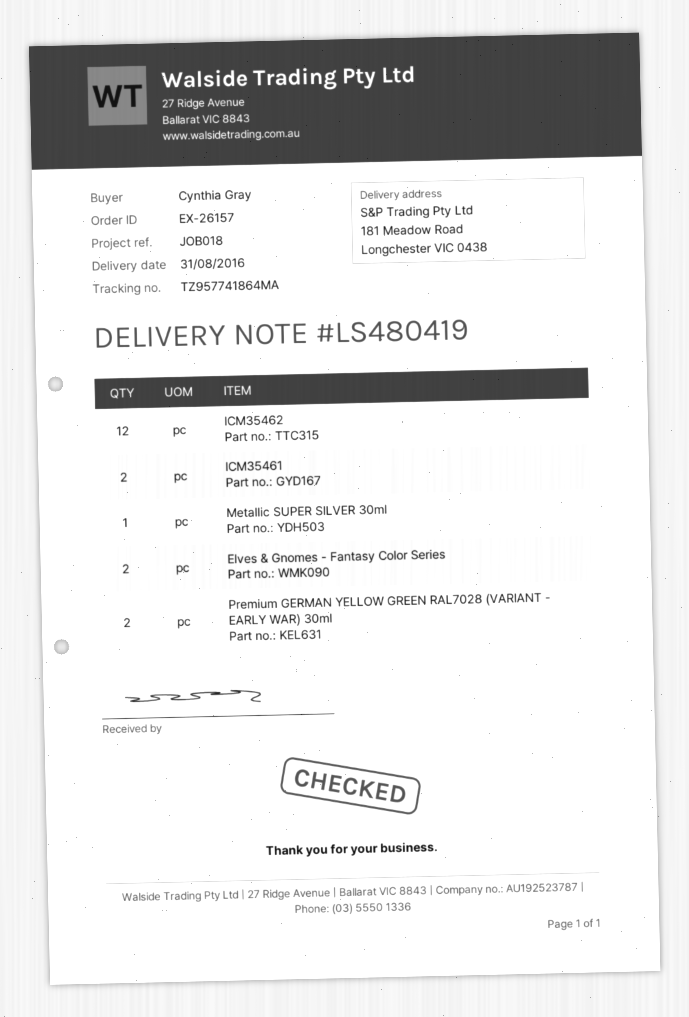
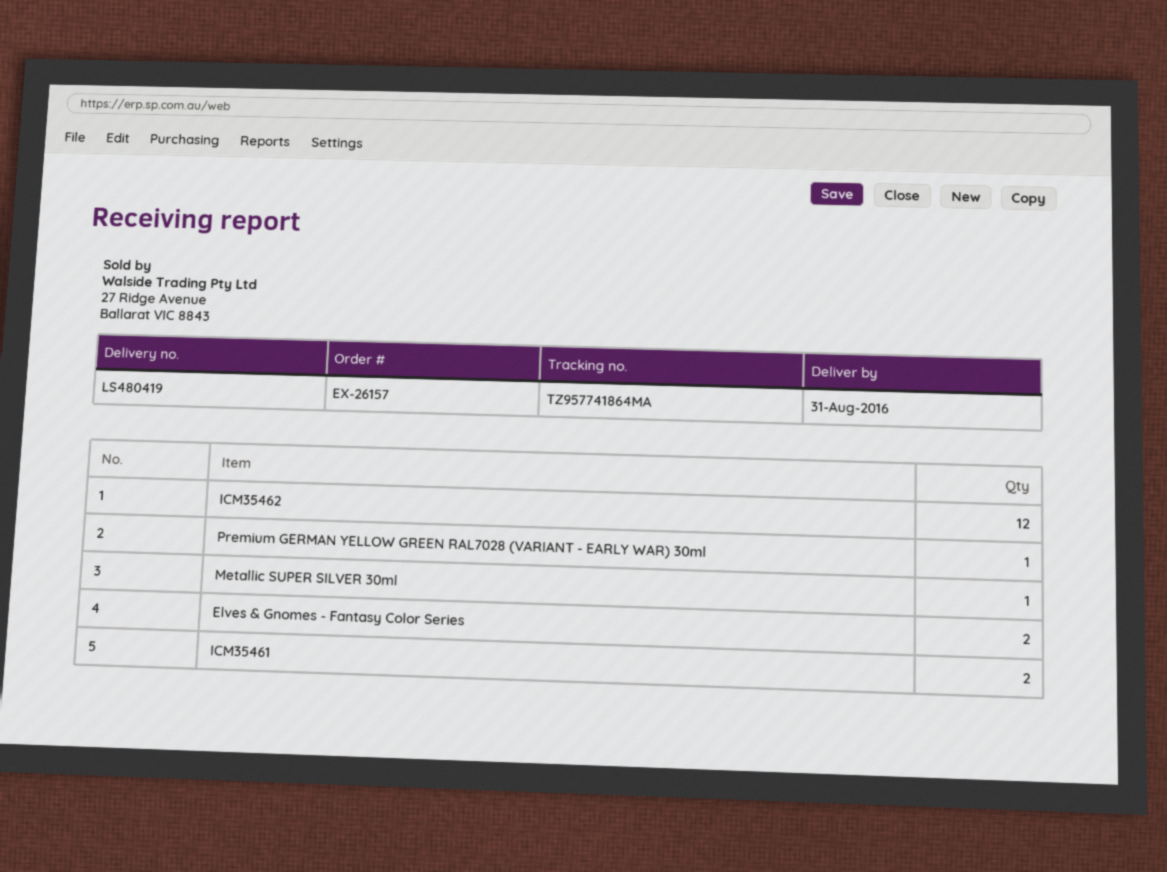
Premium GERMAN YELLOW GREEN RAL7028 (VARIANT - EARLY WAR) 30ml: 2 -> 1

